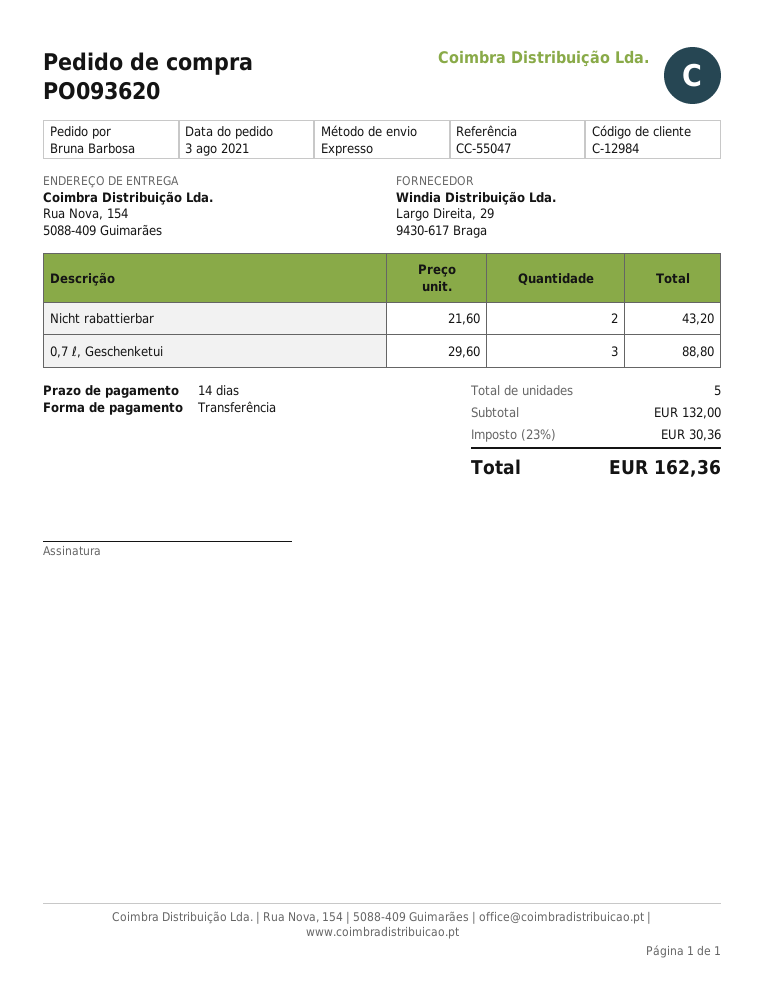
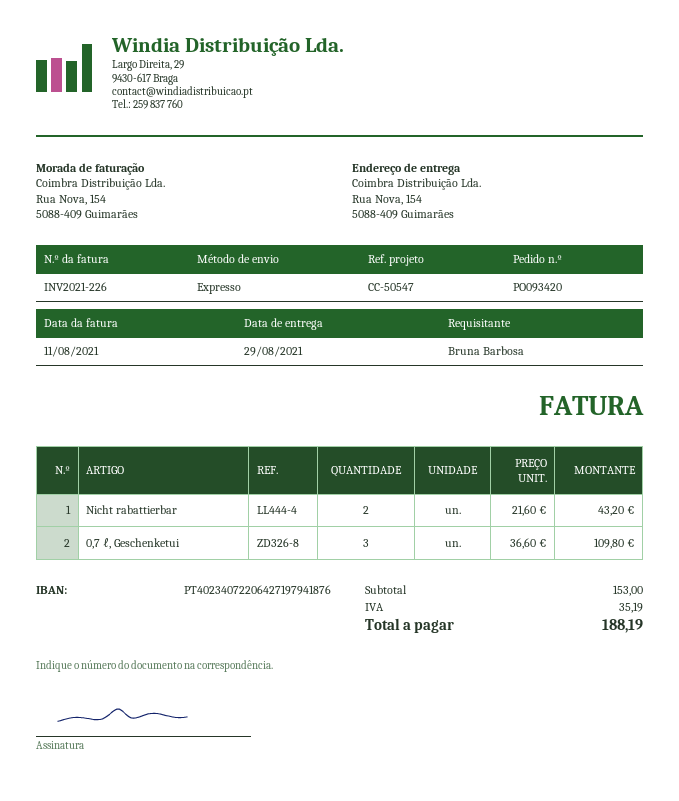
order number: PO093620 -> PO093420
reference: CC-55047 -> CC-50547
0,7 ℓ, Geschenketui: 3 x 29.60 = 88.80 -> 3 x 36.60 = 109.80
subtotal: 132.00 -> 153.00
tax: 30.36 -> 35.19
total: 162.36 -> 188.19

